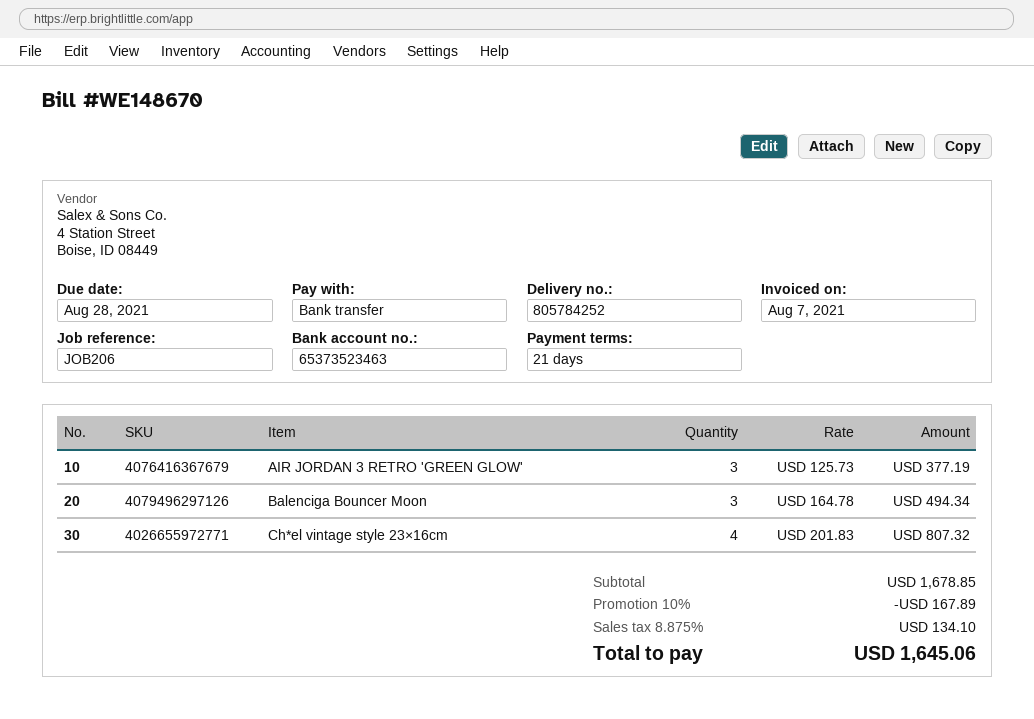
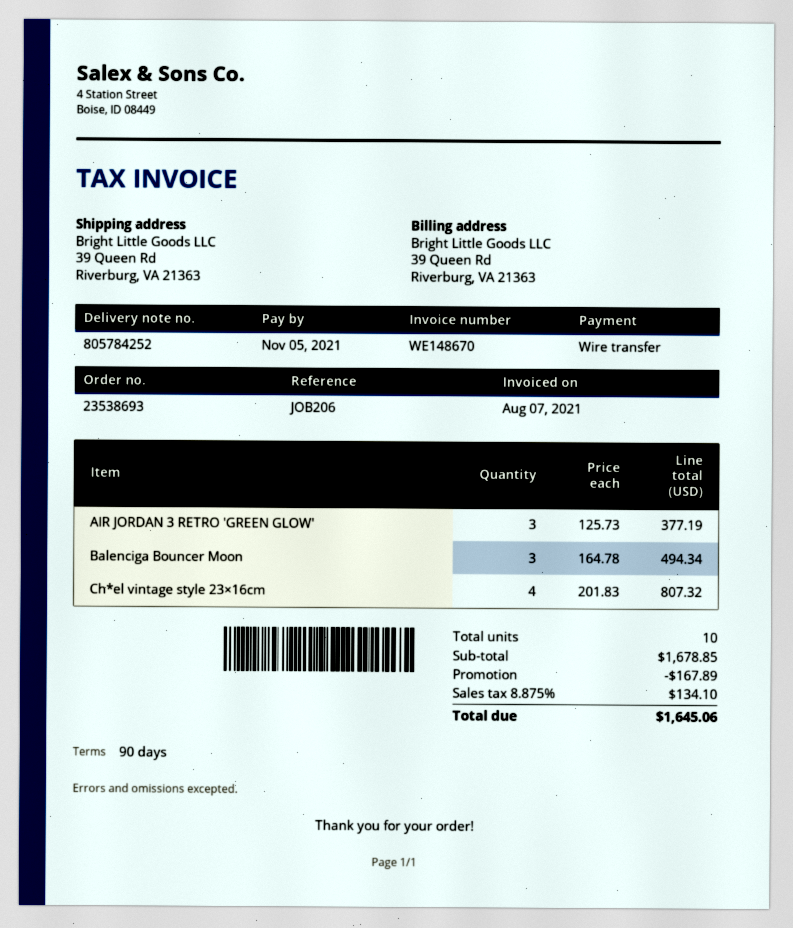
payment terms: 21 days -> 90 days
due date: 2021-08-28 -> 2021-11-05

